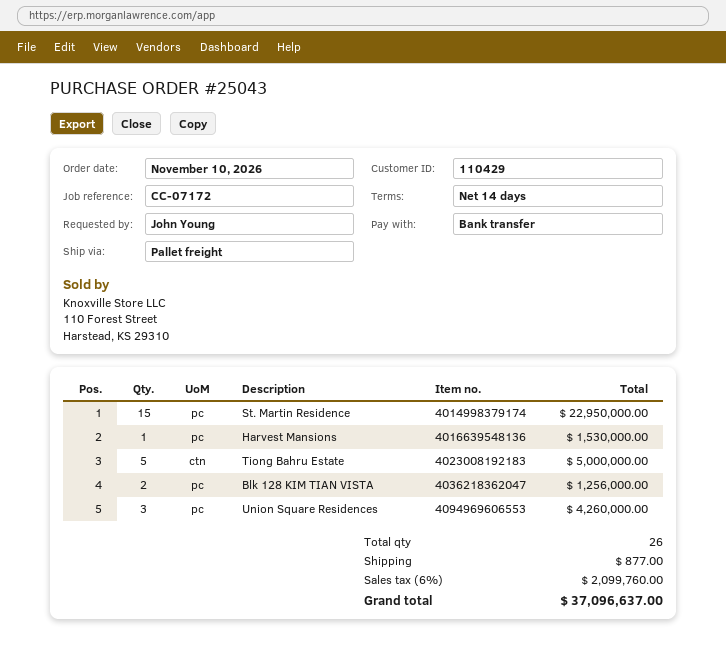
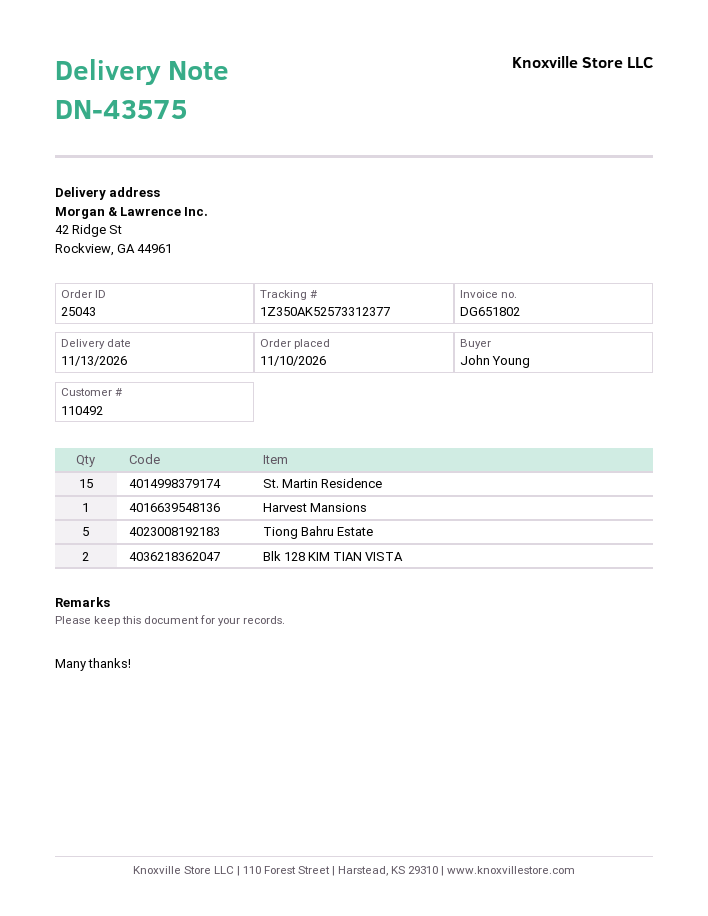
customer number: 110429 -> 110492
Union Square Residences: 3 -> none

